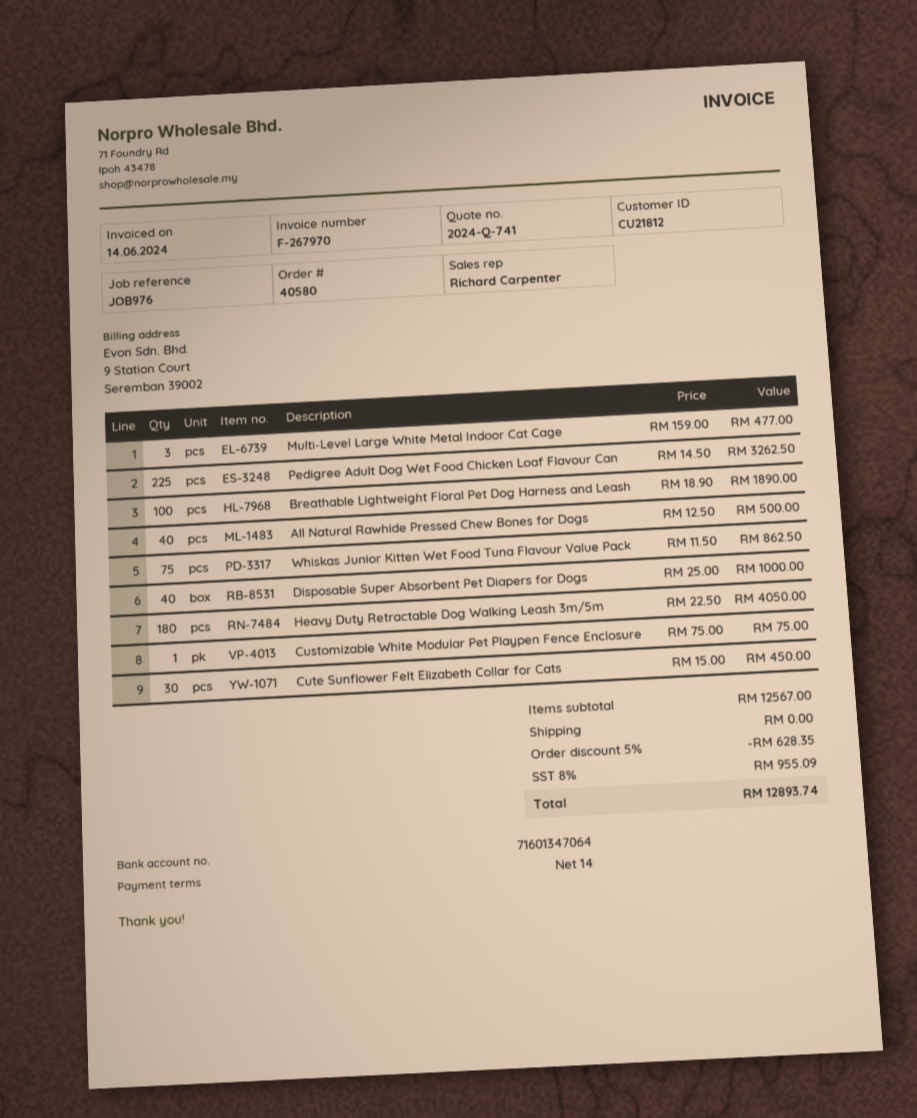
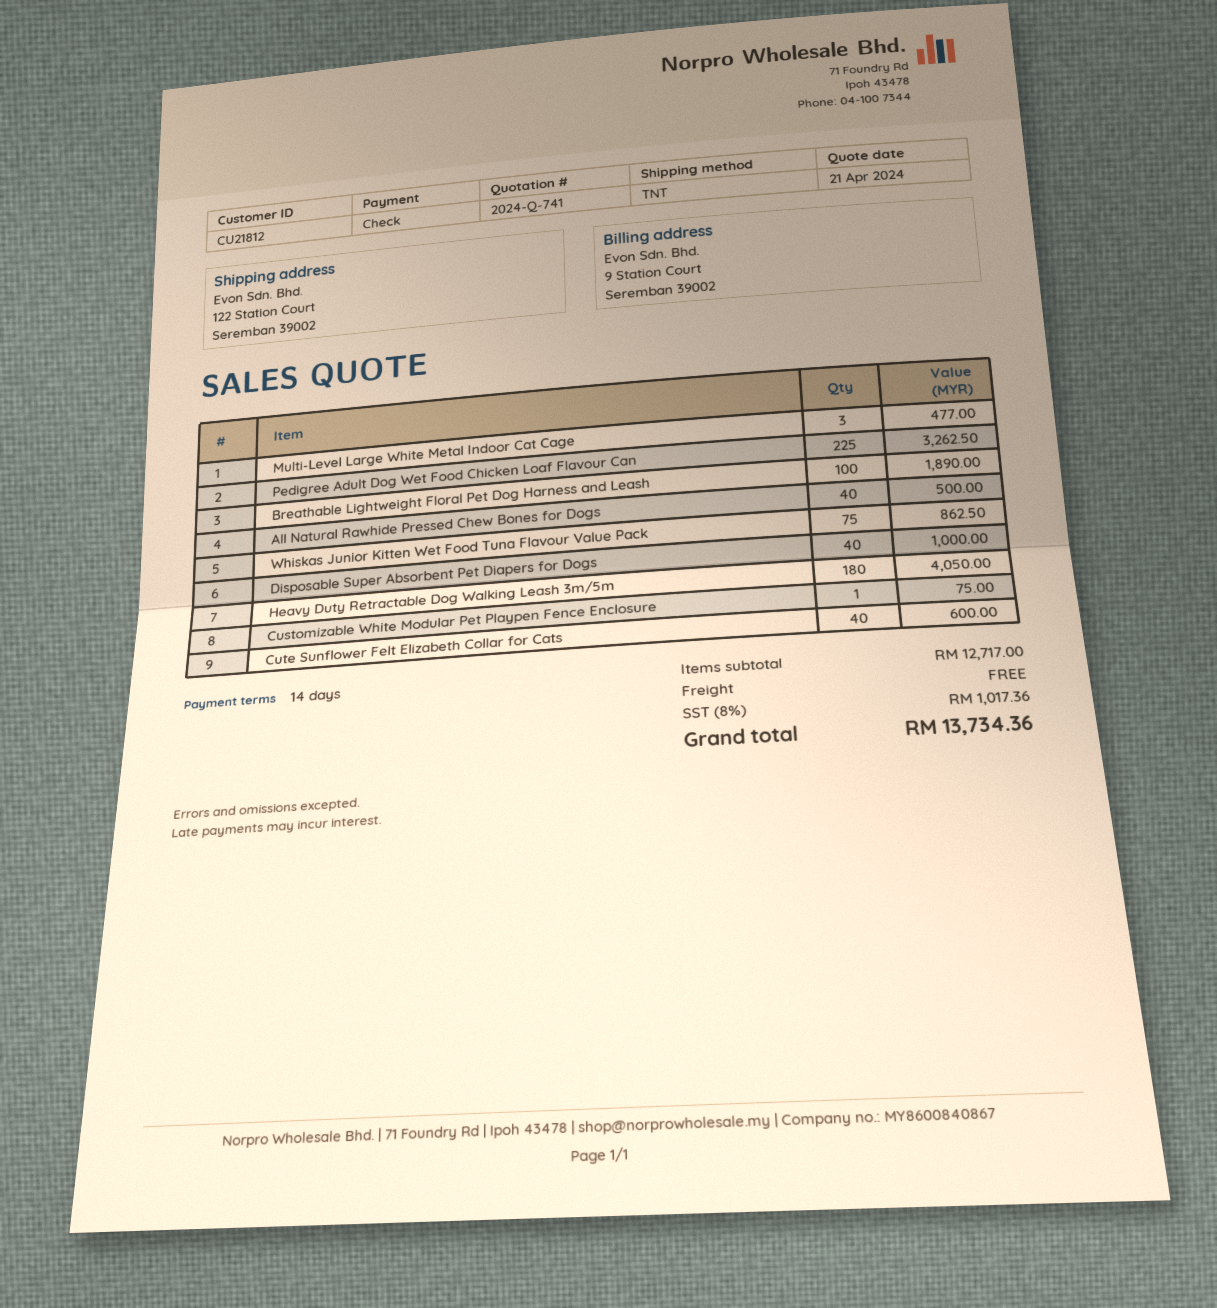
Cute Sunflower Felt Elizabeth Collar for Cats: 30 for 450.00 -> 40 for 600.00
subtotal: 12567.00 -> 12717.00
discount: 5% = 628.35 -> none
tax: 8% = 955.09 -> 8% = 1017.36
total: 12893.74 -> 13734.36

